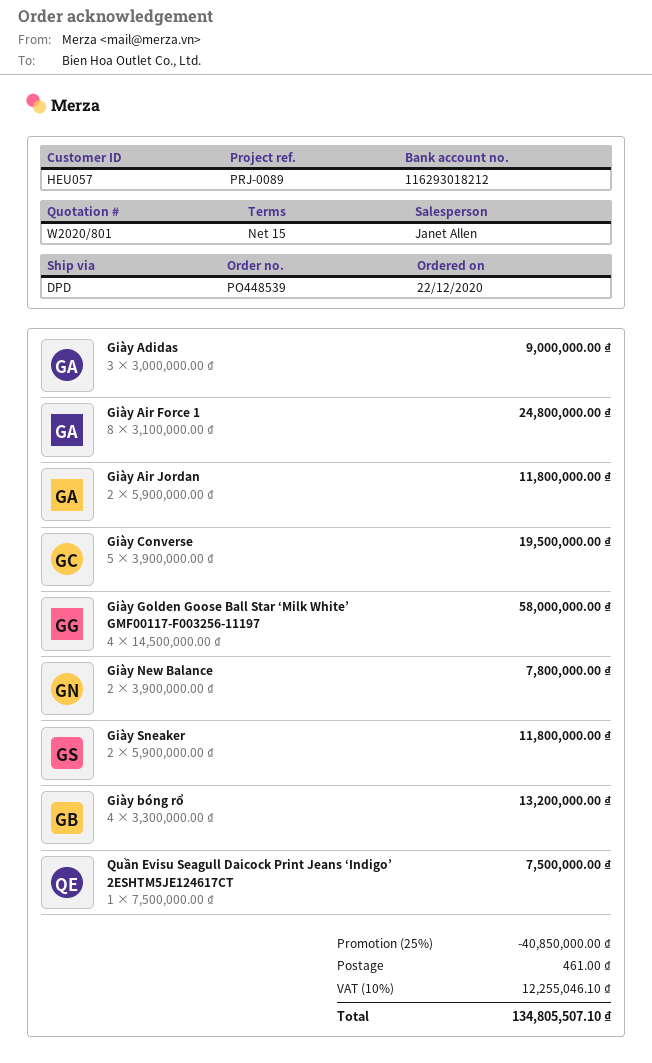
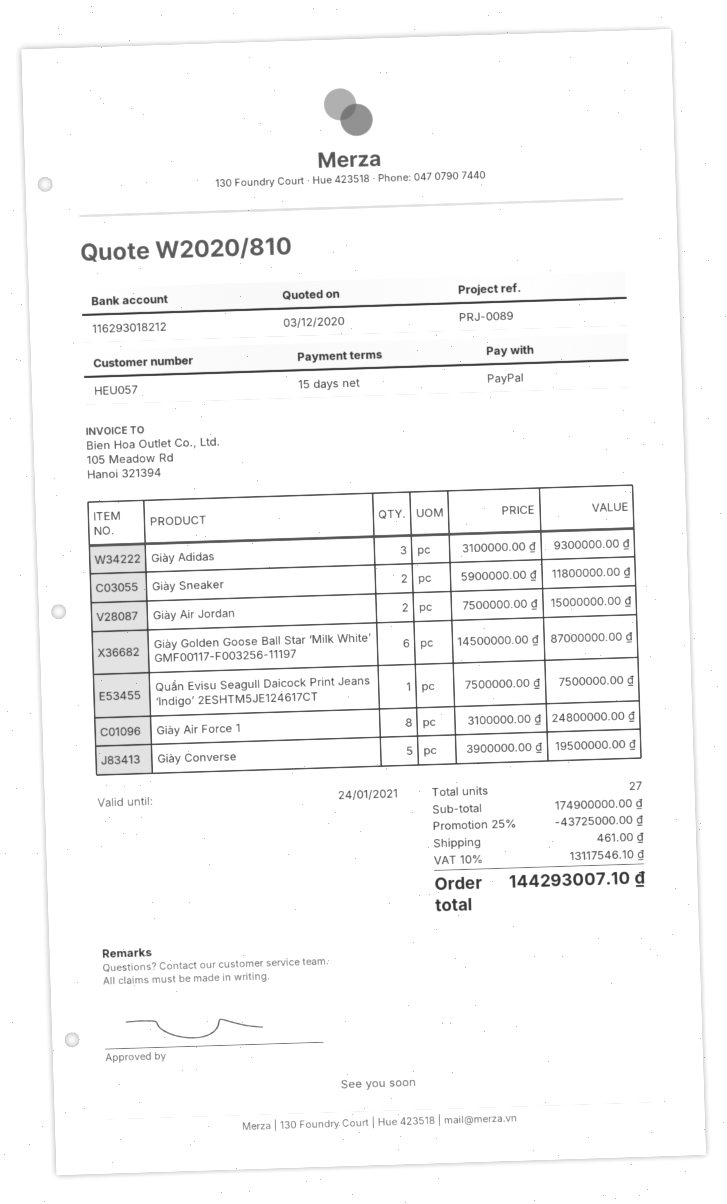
quote number: W2020/801 -> W2020/810
Giày Adidas: 3 x 3000000.00 = 9000000.00 -> 3 x 3100000.00 = 9300000.00
Giày Air Jordan: 2 x 5900000.00 = 11800000.00 -> 2 x 7500000.00 = 15000000.00
Giày Golden Goose Ball Star ‘Milk White’ GMF00117-F003256-11197: 4 x 14500000.00 = 58000000.00 -> 6 x 14500000.00 = 87000000.00
Giày New Balance: 2 x 3900000.00 = 7800000.00 -> none
Giày bóng rổ: 4 x 3300000.00 = 13200000.00 -> none
discount: 25% = 40850000.00 -> 25% = 43725000.00
tax: 10% = 12255046.10 -> 10% = 13117546.10
total: 134805507.10 -> 144293007.10

